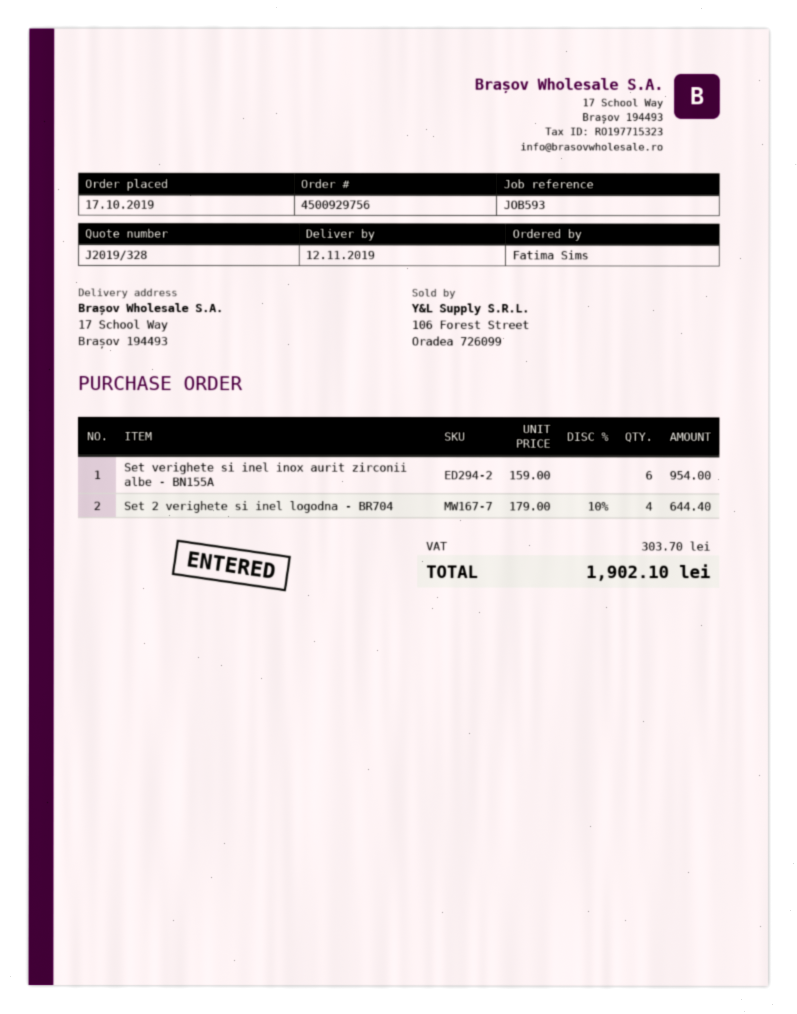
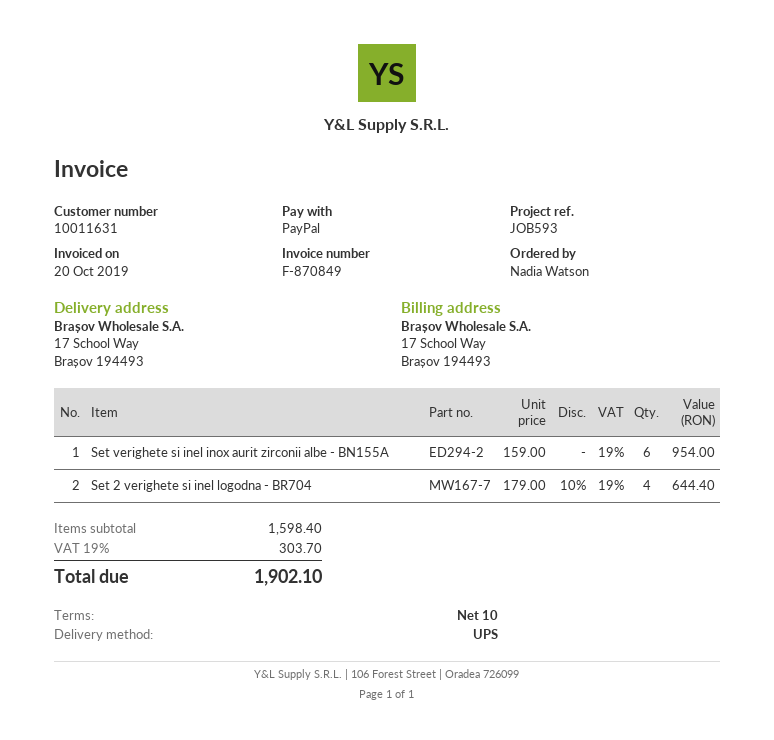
ordered by: Fatima Sims -> Nadia Watson

